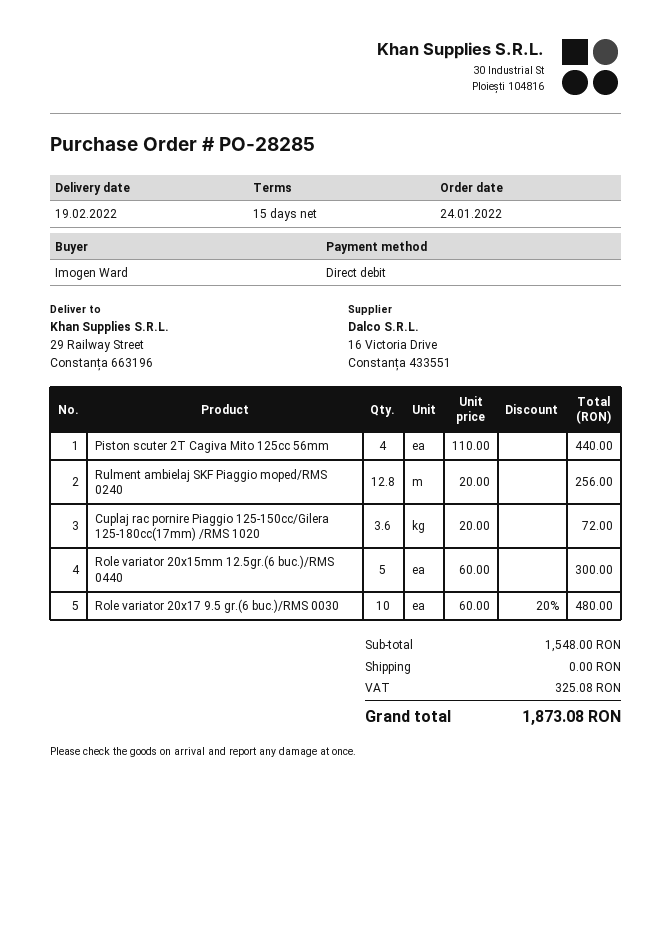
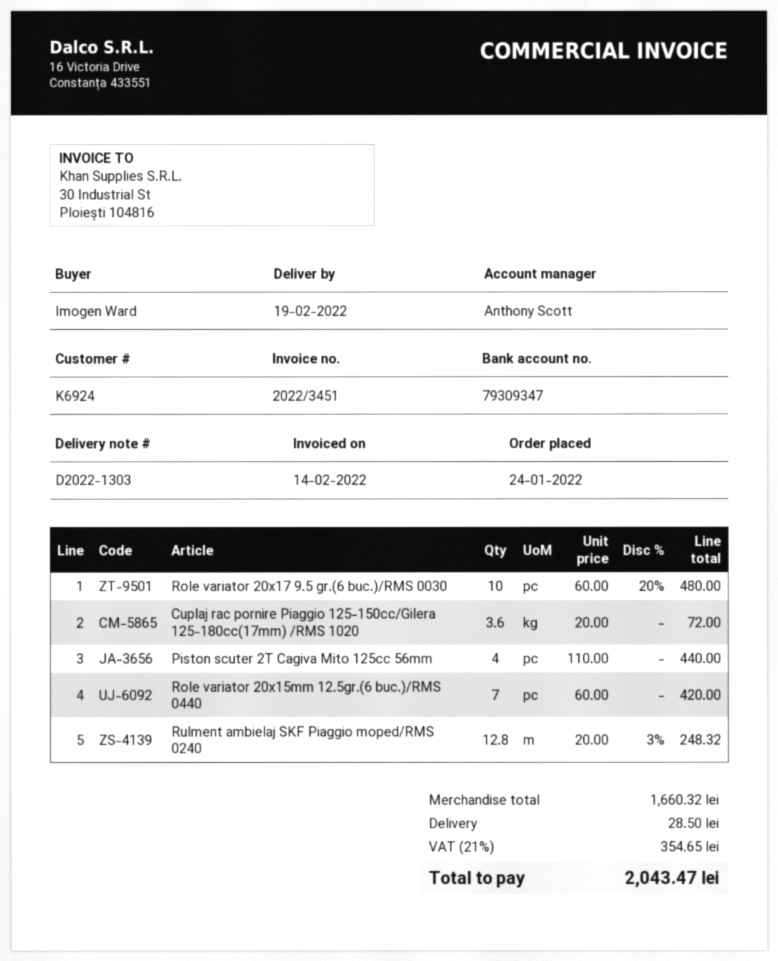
Rulment ambielaj SKF Piaggio moped/RMS 0240: 12.8 x 20.00 = 256.00 -> 12.8 x 20.00 - 3% = 248.32
Role variator 20x15mm 12.5gr.(6 buc.)/RMS 0440: 5 x 60.00 = 300.00 -> 7 x 60.00 = 420.00
subtotal: 1548.00 -> 1660.32
shipping: 0.00 -> 28.50
tax: 325.08 -> 354.65
total: 1873.08 -> 2043.47

